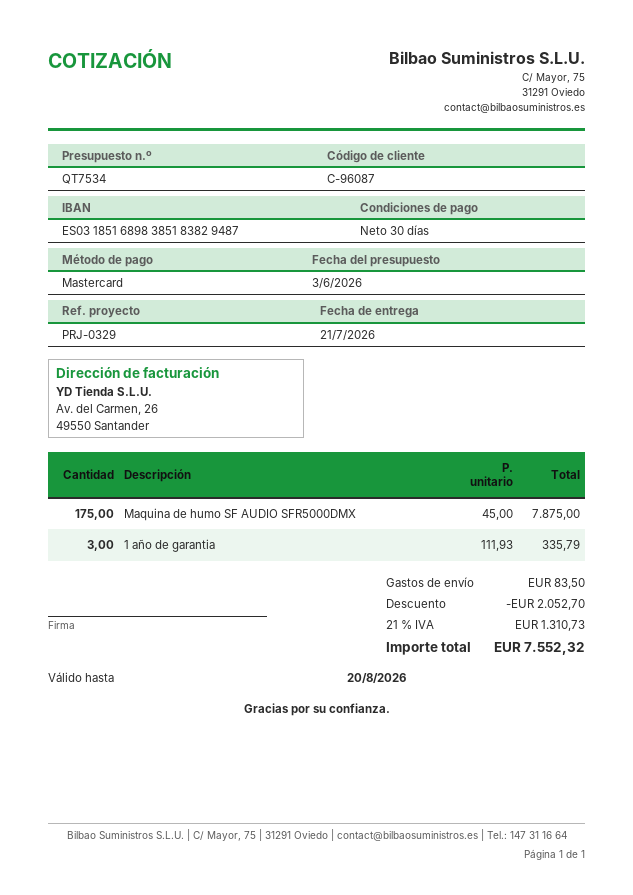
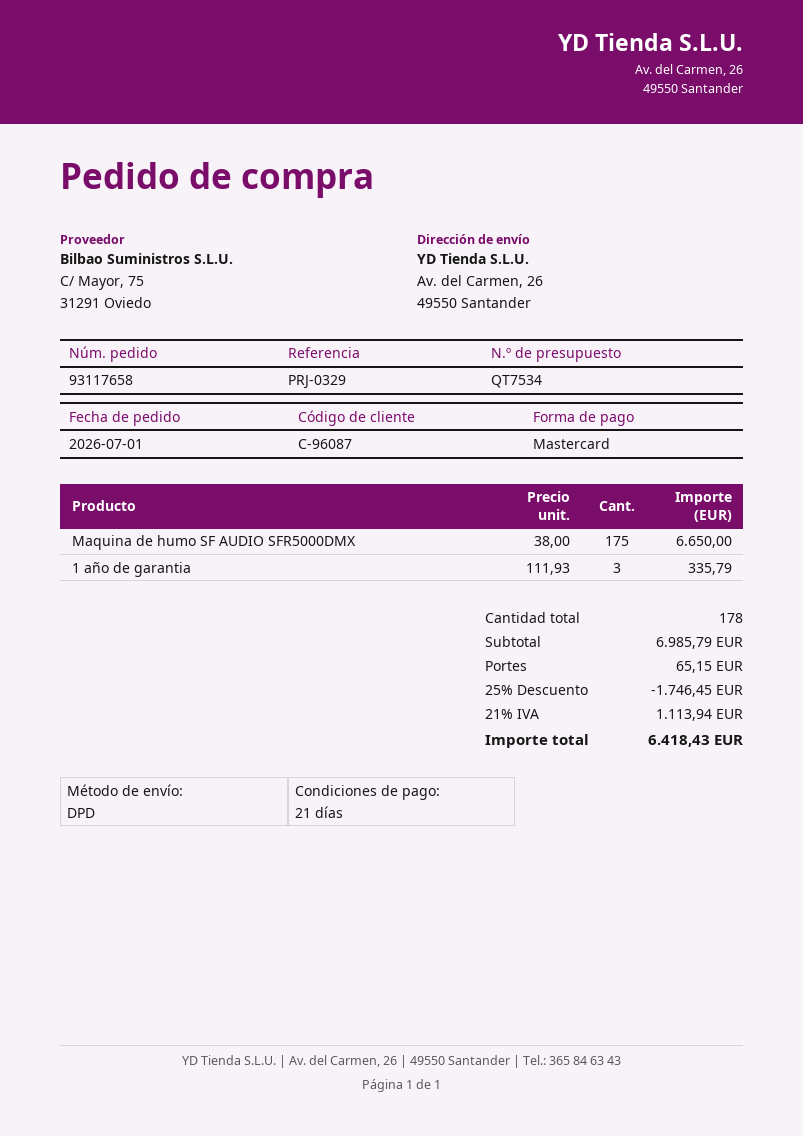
payment terms: 30 days -> 21 days
Maquina de humo SF AUDIO SFR5000DMX: 175 x 45.00 = 7875.00 -> 175 x 38.00 = 6650.00
discount: 2052.70 -> 1746.45
shipping: 83.50 -> 65.15
tax: 21% = 1310.73 -> 21% = 1113.94
total: 7552.32 -> 6418.43

